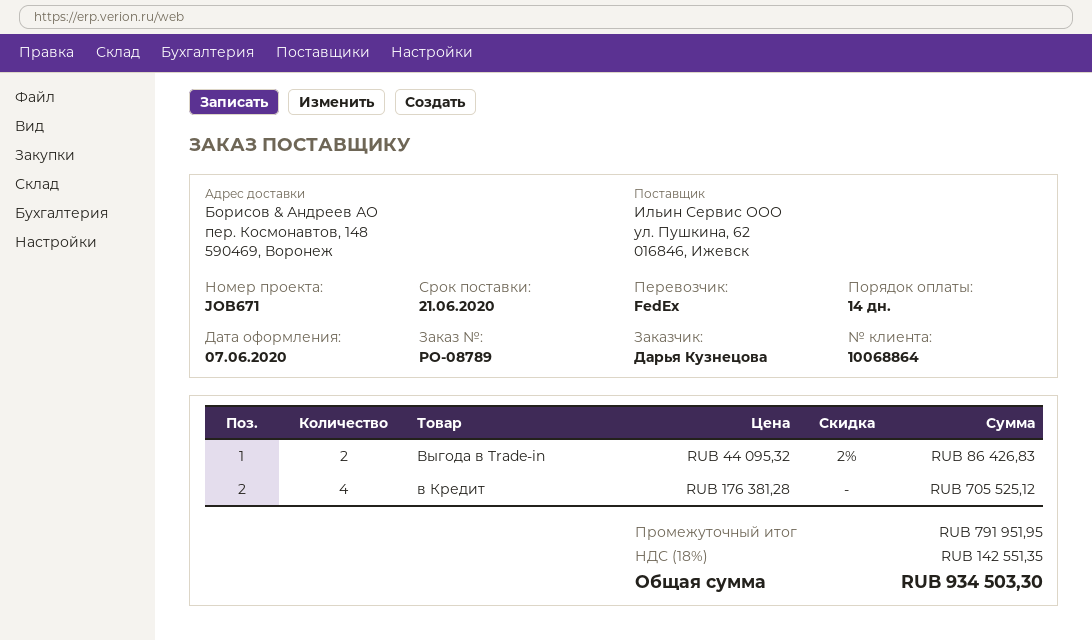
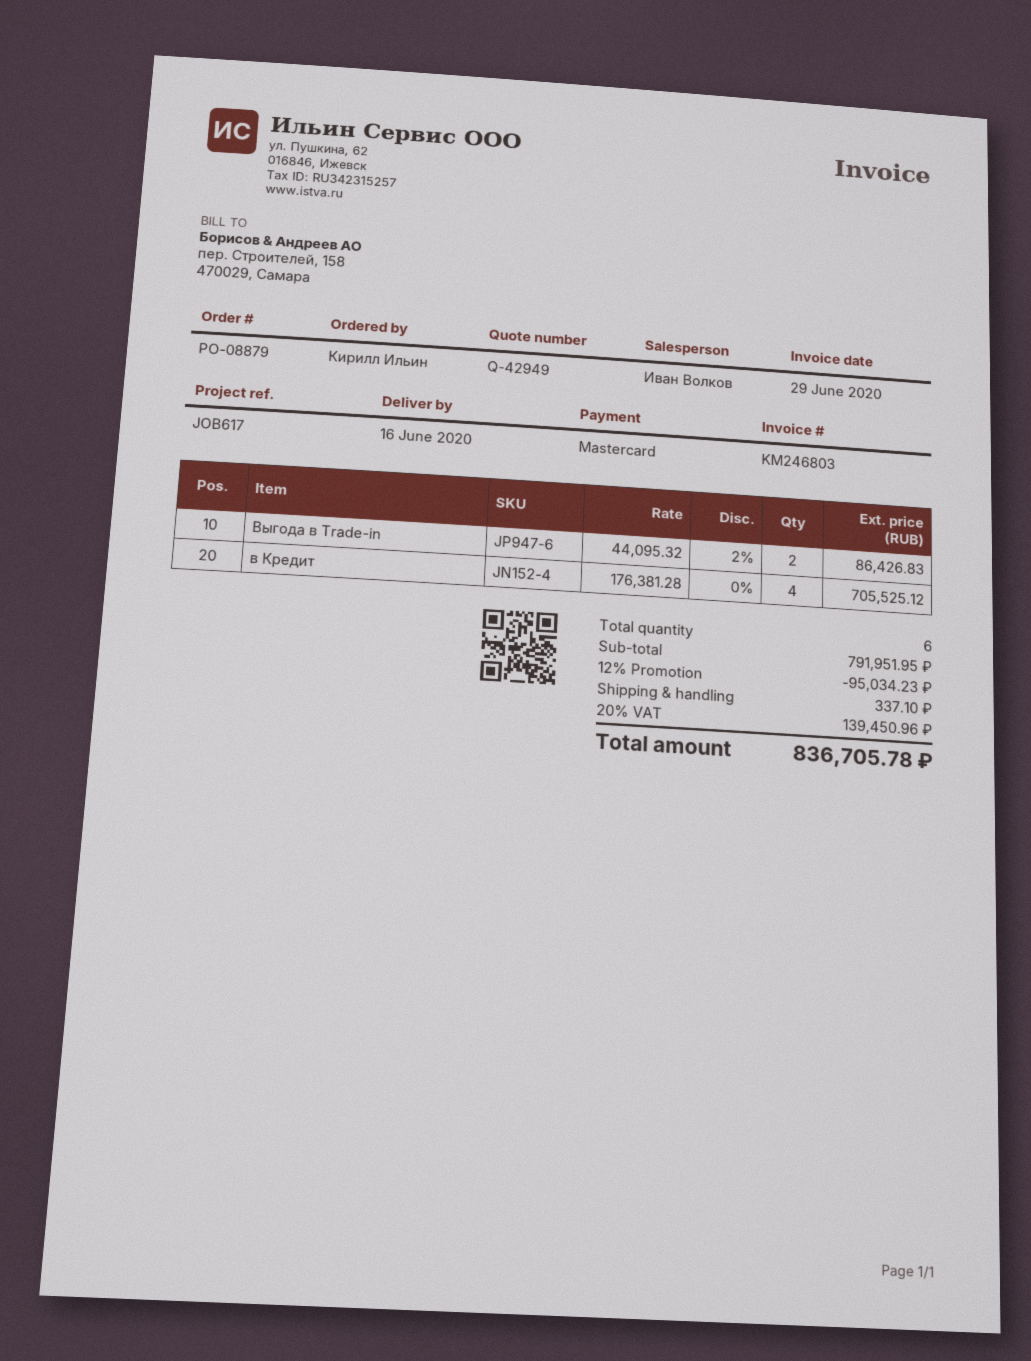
order number: PO-08789 -> PO-08879
delivery date: 2020-06-21 -> 2020-06-16
reference: JOB671 -> JOB617
ordered by: Дарья Кузнецова -> Кирилл Ильин
discount: none -> 12% = 95034.23
shipping: none -> 337.10
tax: 18% = 142551.35 -> 20% = 139450.96
total: 934503.30 -> 836705.78

